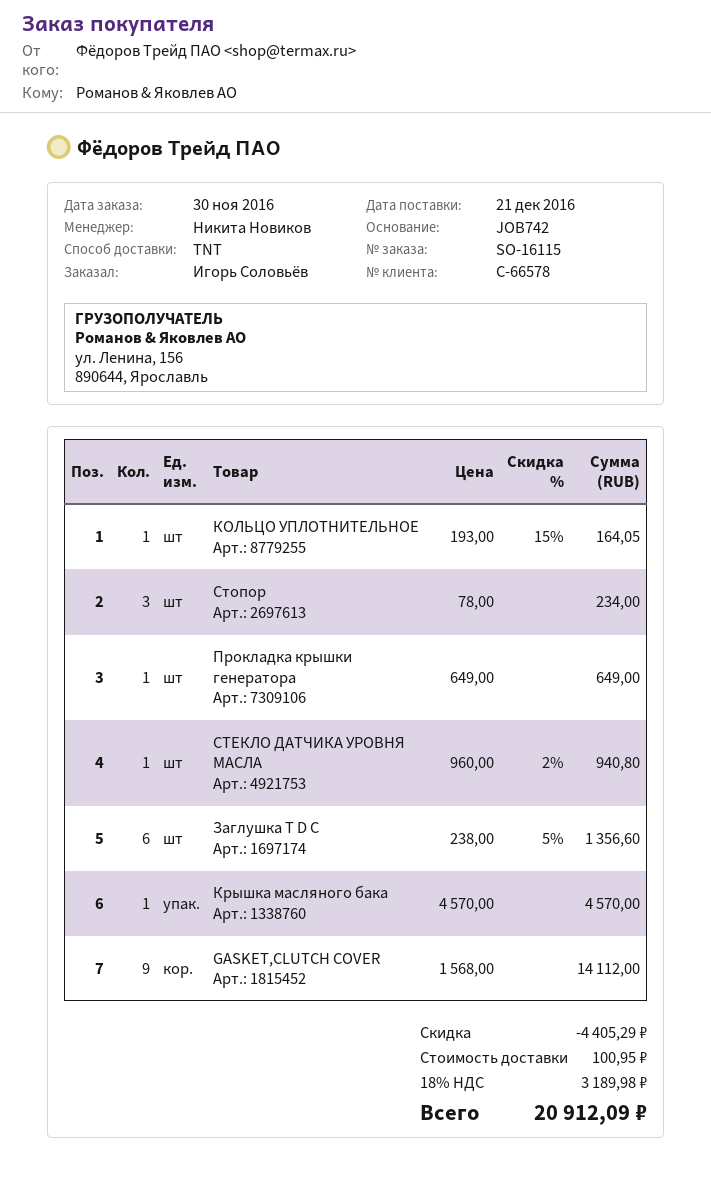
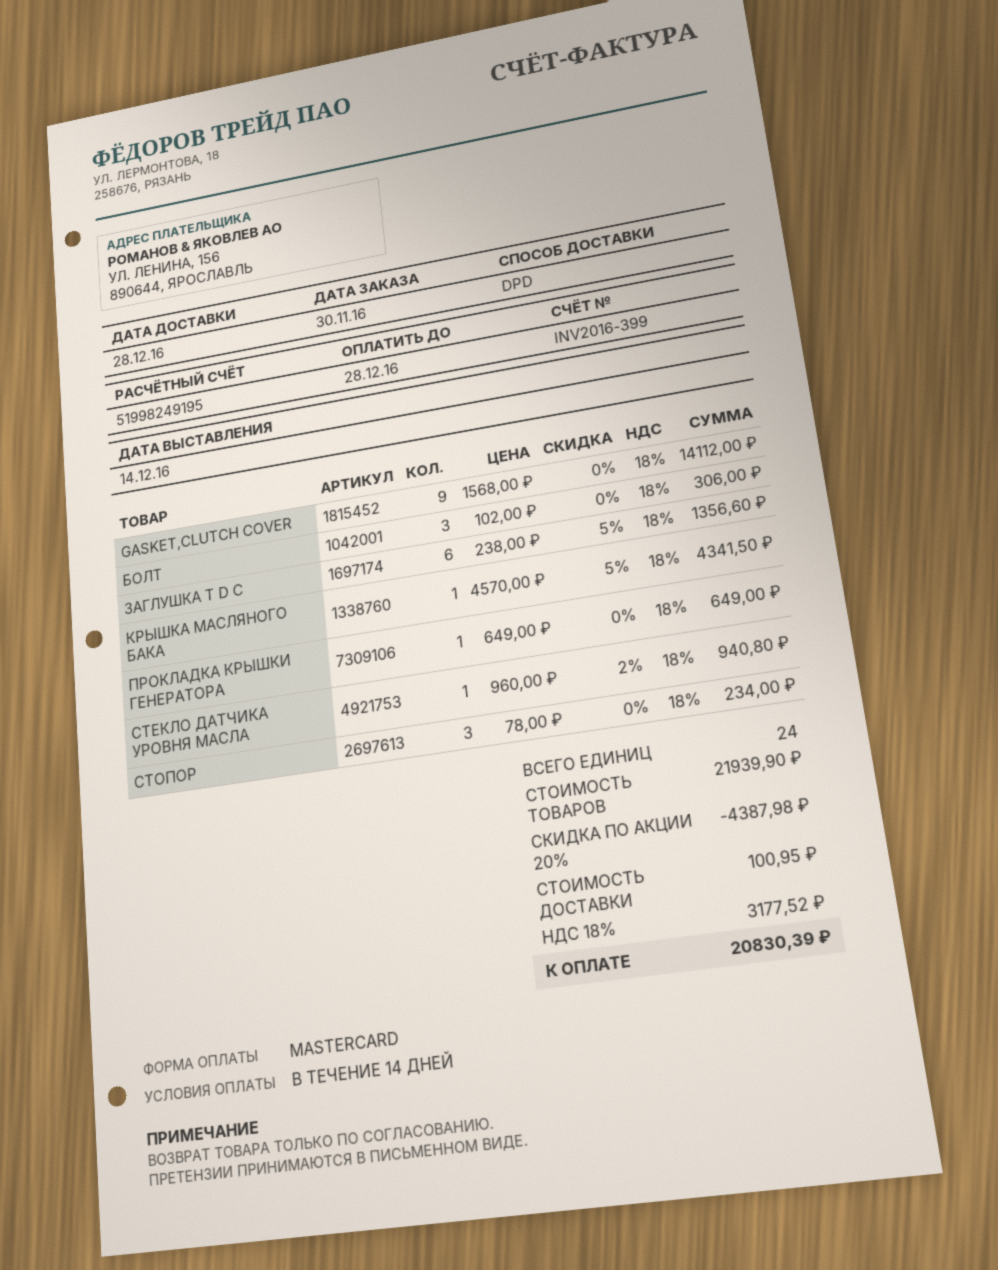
delivery date: 2016-12-21 -> 2016-12-28
shipping method: TNT -> DPD
КОЛЬЦО УПЛОТНИТЕЛЬНОЕ: 1 x 193.00 - 15% = 164.05 -> none
Крышка масляного бака: 1 x 4570.00 = 4570.00 -> 1 x 4570.00 - 5% = 4341.50
БОЛТ: none -> 3 x 102.00 = 306.00
discount: 4405.29 -> 4387.98
tax: 18% = 3189.98 -> 18% = 3177.52
total: 20912.09 -> 20830.39

